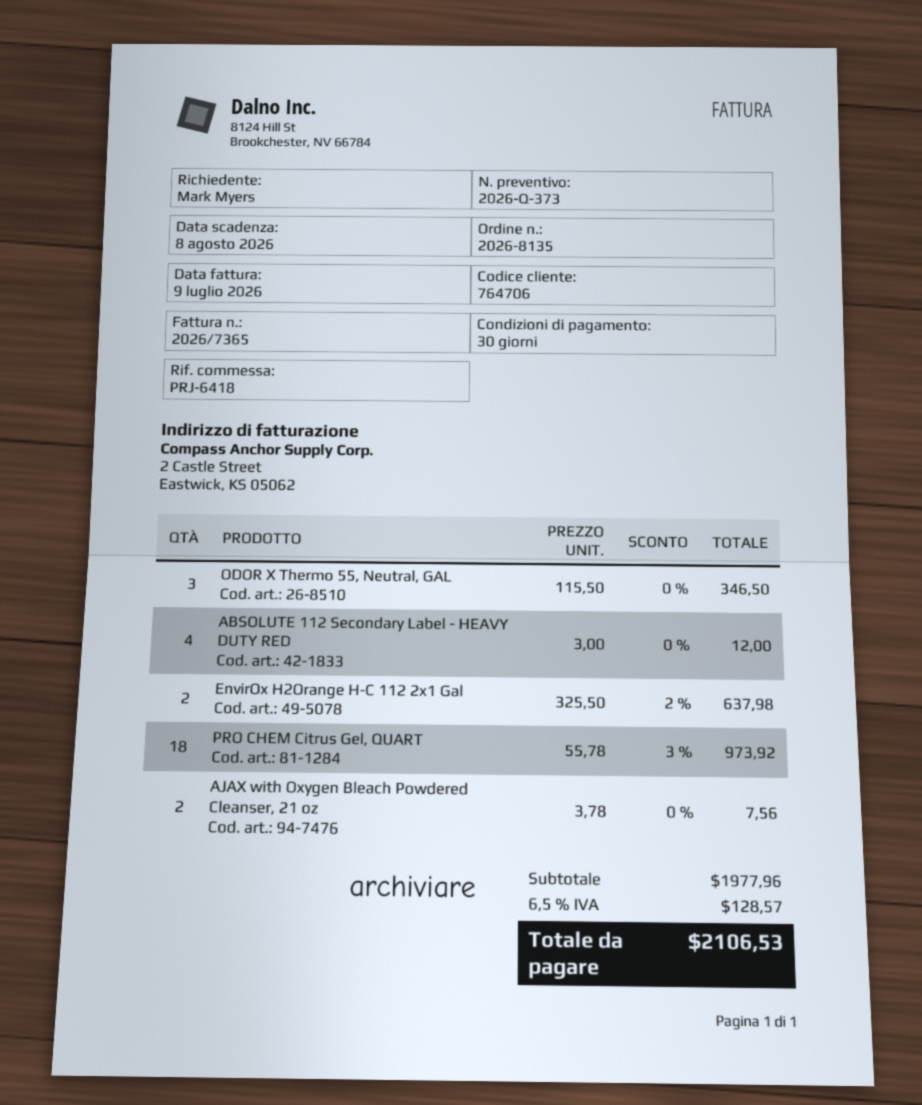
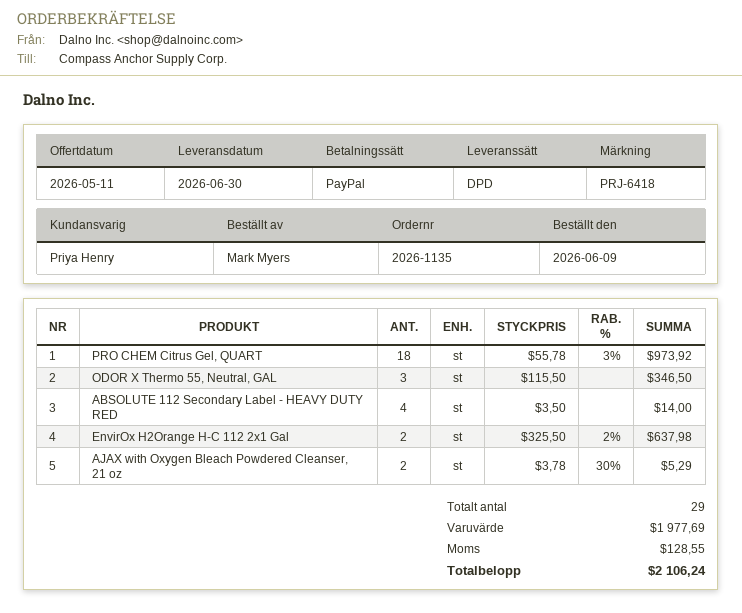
order number: 2026-8135 -> 2026-1135
ABSOLUTE 112 Secondary Label - HEAVY DUTY RED: 4 x 3.00 = 12.00 -> 4 x 3.50 = 14.00
AJAX with Oxygen Bleach Powdered Cleanser, 21 oz: 2 x 3.78 = 7.56 -> 2 x 3.78 - 30% = 5.29
subtotal: 1977.96 -> 1977.69
tax: 128.57 -> 128.55
total: 2106.53 -> 2106.24

